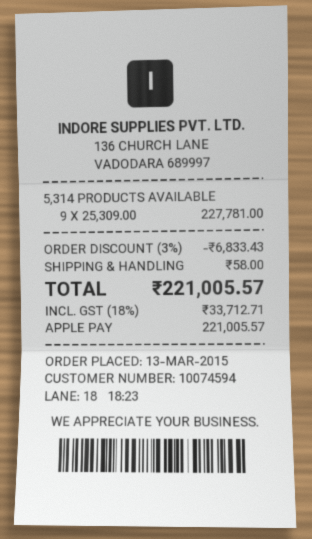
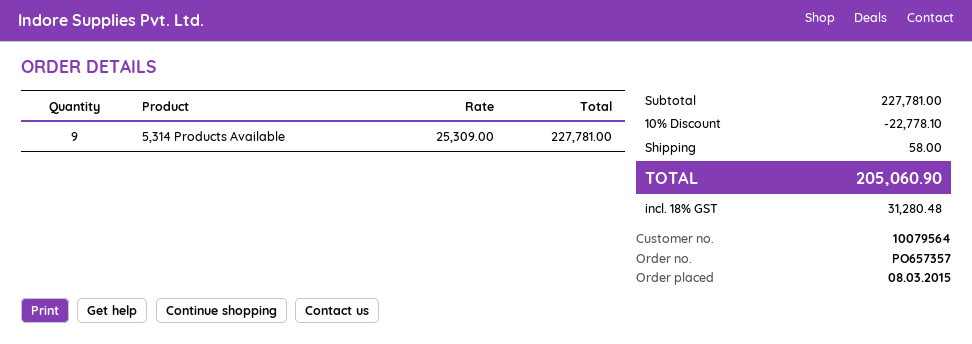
order date: 2015-03-13 -> 2015-03-08
customer number: 10074594 -> 10079564
discount: 3% = 6833.43 -> 10% = 22778.10
tax: 18% = 33712.71 -> 18% = 31280.48
total: 221005.57 -> 205060.90

